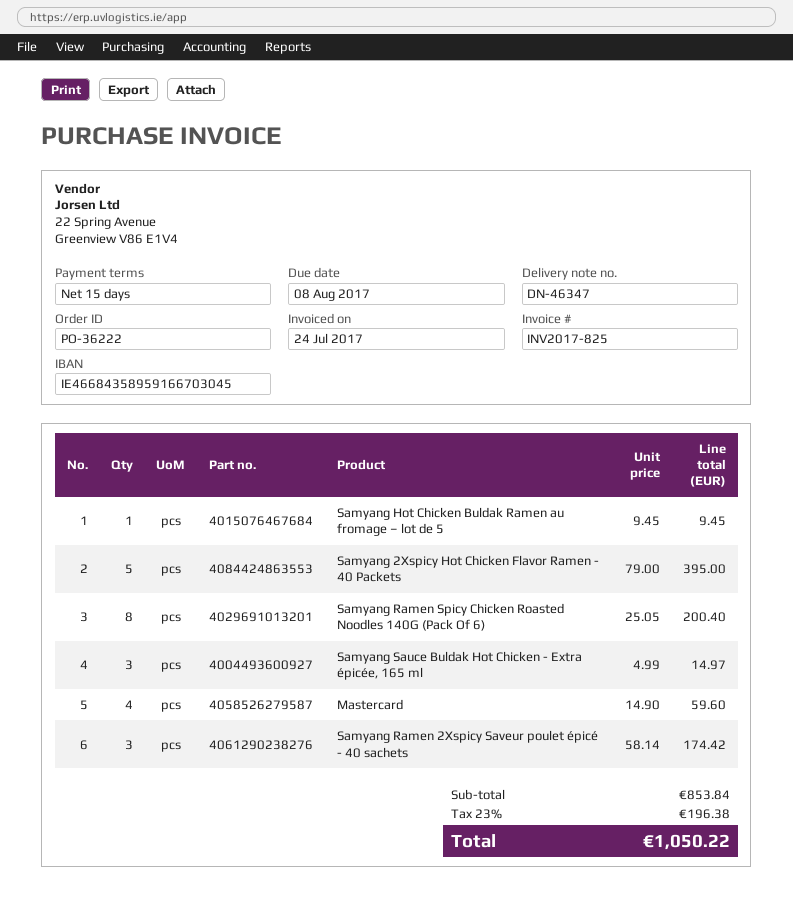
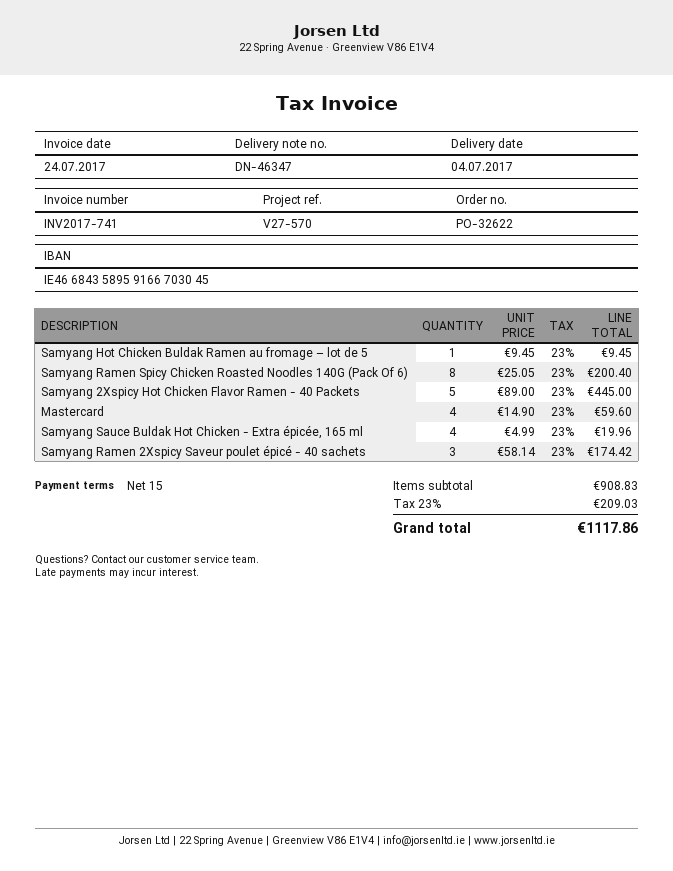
order number: PO-36222 -> PO-32622
invoice number: INV2017-825 -> INV2017-741
Samyang 2Xspicy Hot Chicken Flavor Ramen - 40 Packets: 5 x 79.00 = 395.00 -> 5 x 89.00 = 445.00
Samyang Sauce Buldak Hot Chicken - Extra épicée, 165 ml: 3 x 4.99 = 14.97 -> 4 x 4.99 = 19.96
subtotal: 853.84 -> 908.83
tax: 23% = 196.38 -> 23% = 209.03
total: 1050.22 -> 1117.86

